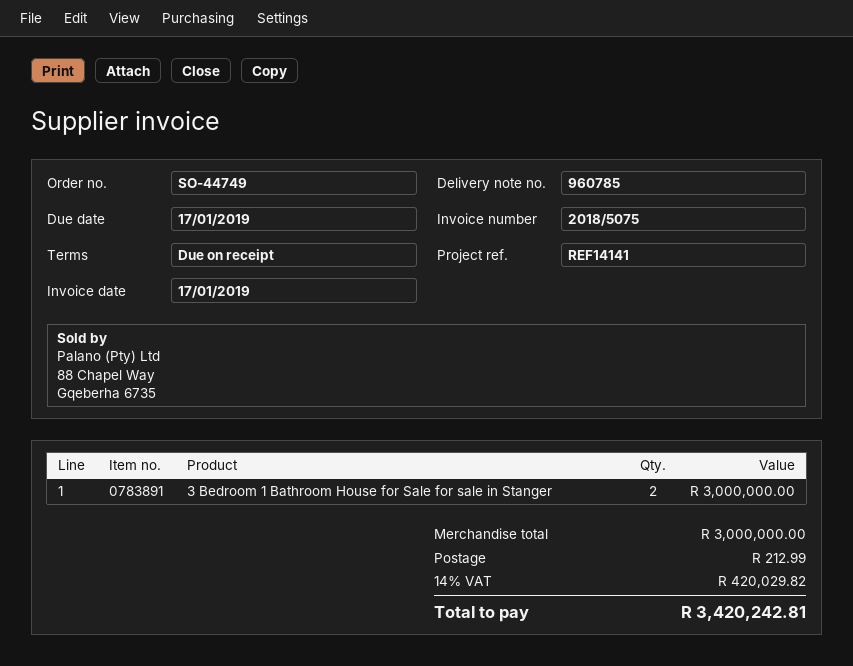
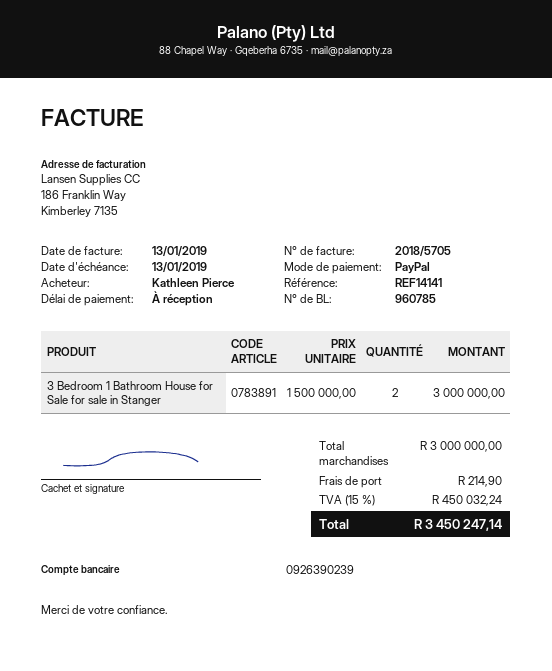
invoice number: 2018/5075 -> 2018/5705
invoice date: 2019-01-17 -> 2019-01-13
due date: 2019-01-17 -> 2019-01-13
shipping: 212.99 -> 214.90
tax: 14% = 420029.82 -> 15% = 450032.24
total: 3420242.81 -> 3450247.14

